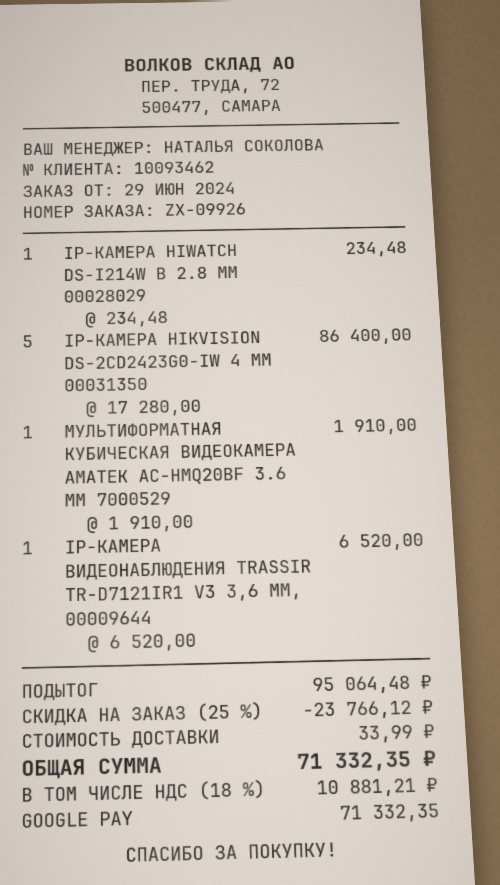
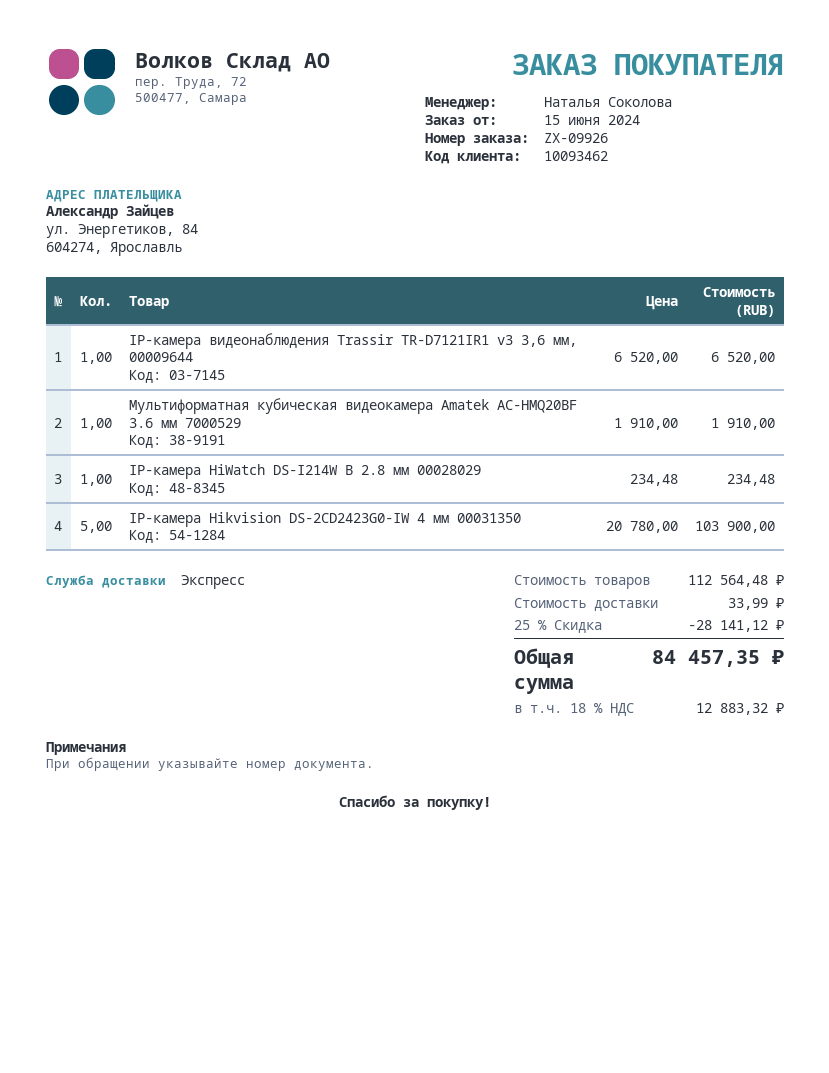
order date: 2024-06-29 -> 2024-06-15
IP-КАМЕРА HIKVISION DS-2CD2423G0-IW 4 ММ 00031350: 5 x 17280.00 = 86400.00 -> 5 x 20780.00 = 103900.00
subtotal: 95064.48 -> 112564.48
discount: 25% = 23766.12 -> 25% = 28141.12
tax: 18% = 10881.21 -> 18% = 12883.32
total: 71332.35 -> 84457.35

